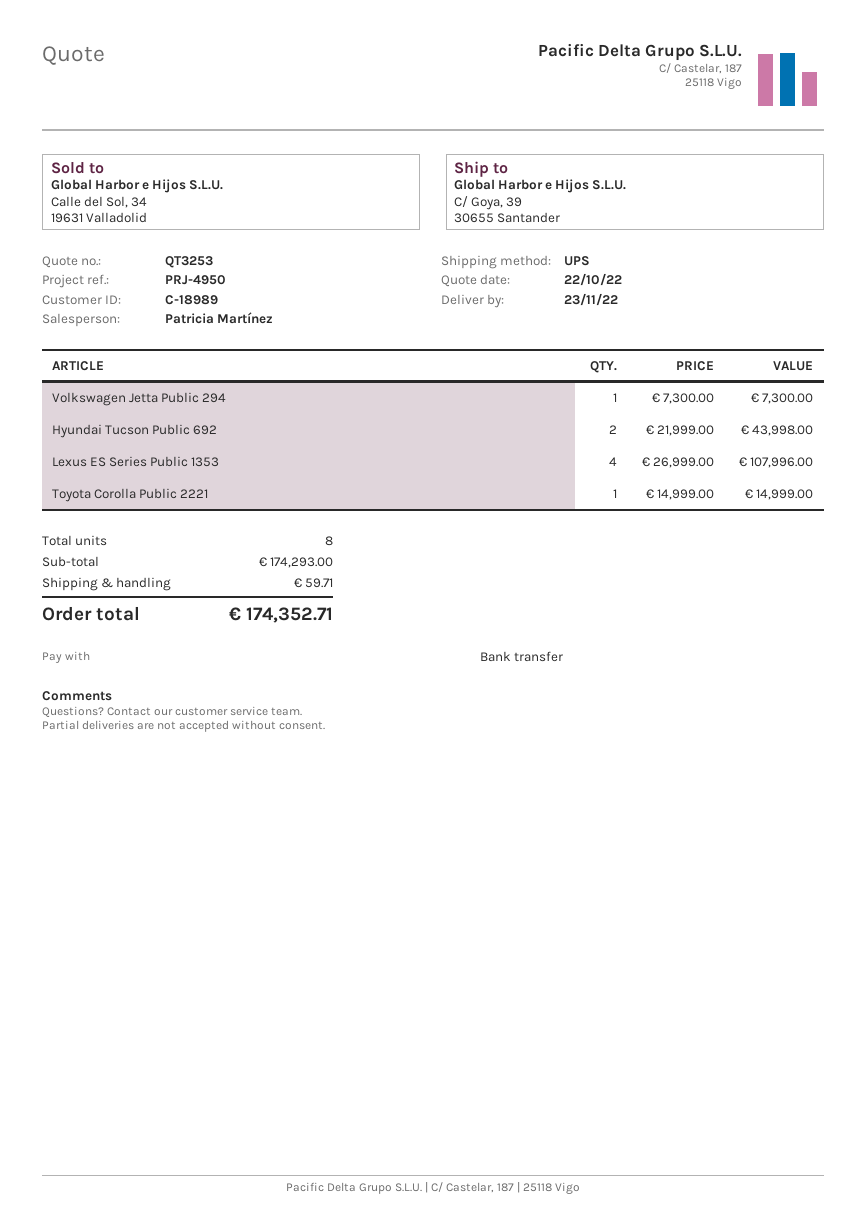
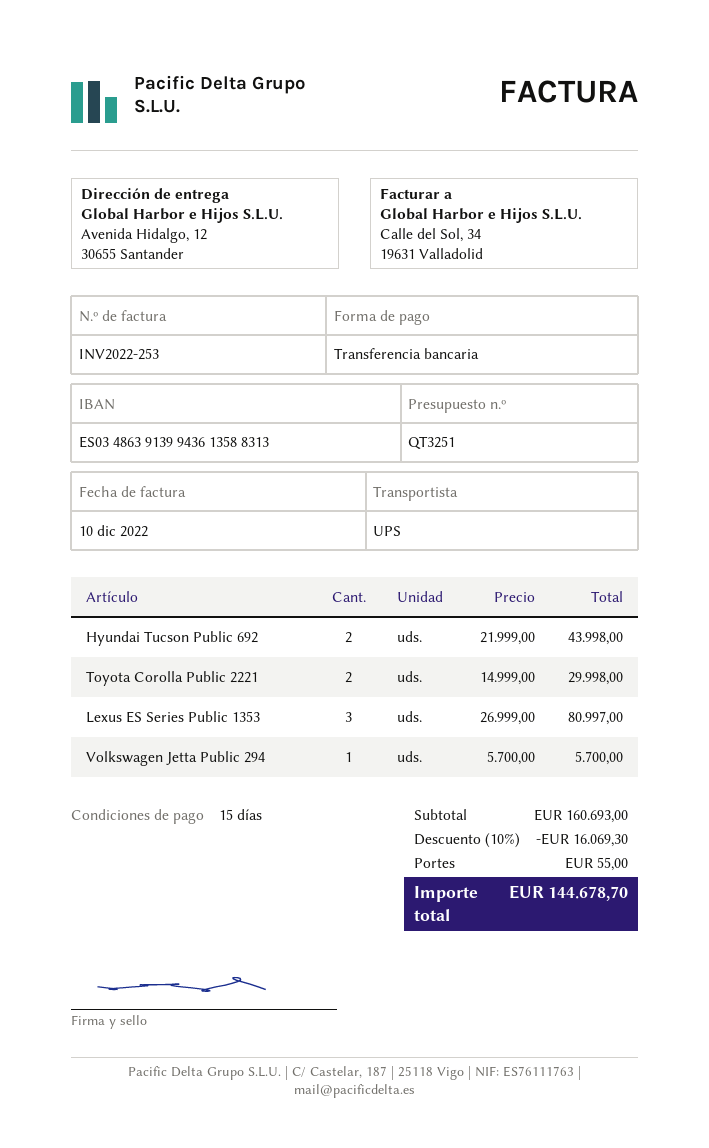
quote number: QT3253 -> QT3251
ship to: C/ Goya, 39, 30655 Santander -> Avenida Hidalgo, 12, 30655 Santander
Volkswagen Jetta Public 294: 1 x 7300.00 = 7300.00 -> 1 x 5700.00 = 5700.00
Lexus ES Series Public 1353: 4 x 26999.00 = 107996.00 -> 3 x 26999.00 = 80997.00
Toyota Corolla Public 2221: 1 x 14999.00 = 14999.00 -> 2 x 14999.00 = 29998.00
subtotal: 174293.00 -> 160693.00
discount: none -> 10% = 16069.30
shipping: 59.71 -> 55.00
total: 174352.71 -> 144678.70

